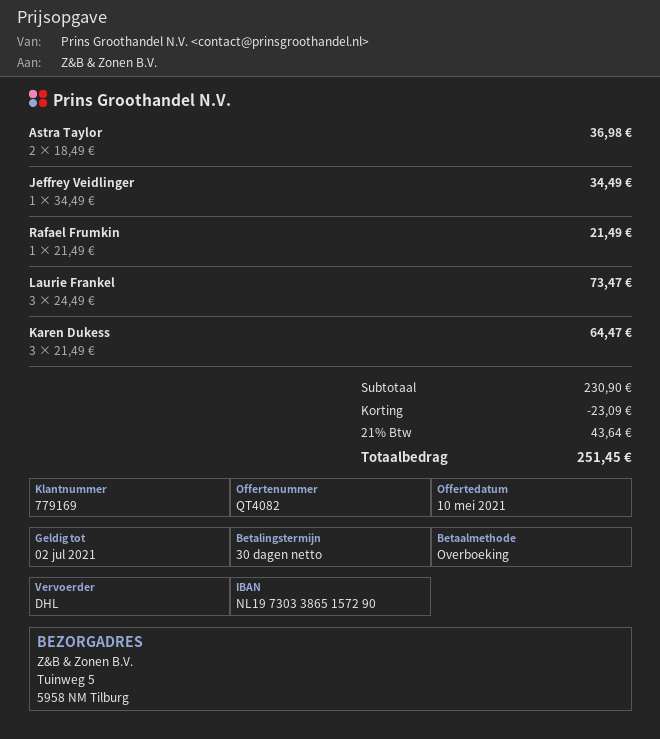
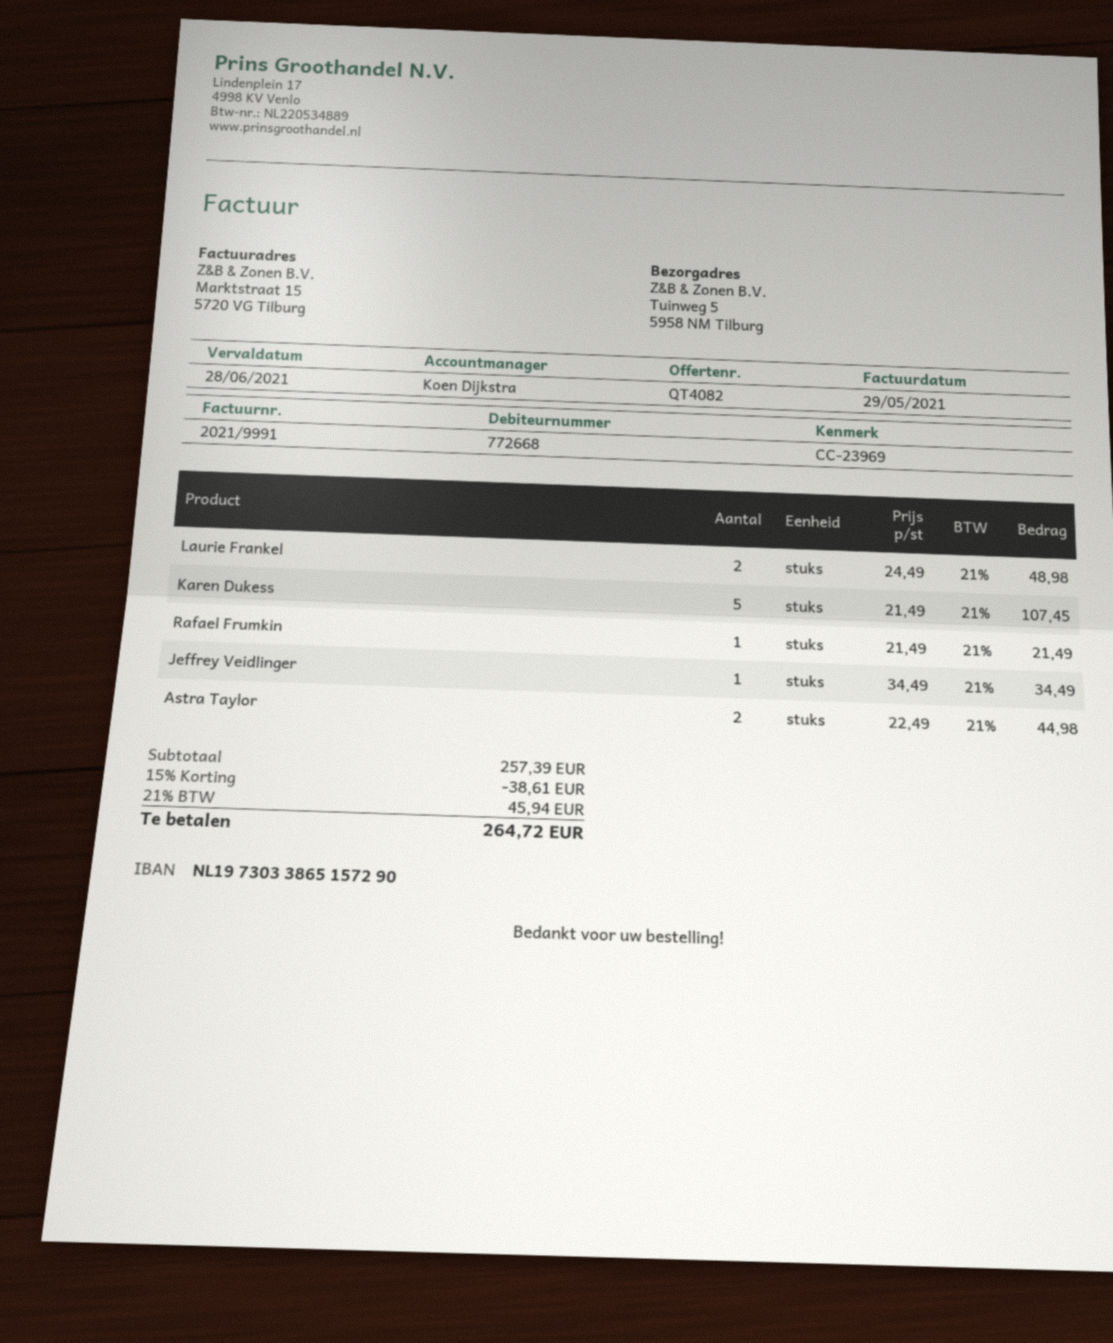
customer number: 779169 -> 772668
Astra Taylor: 2 x 18.49 = 36.98 -> 2 x 22.49 = 44.98
Laurie Frankel: 3 x 24.49 = 73.47 -> 2 x 24.49 = 48.98
Karen Dukess: 3 x 21.49 = 64.47 -> 5 x 21.49 = 107.45
subtotal: 230.90 -> 257.39
discount: 23.09 -> 38.61
tax: 21% = 43.64 -> 21% = 45.94
total: 251.45 -> 264.72

